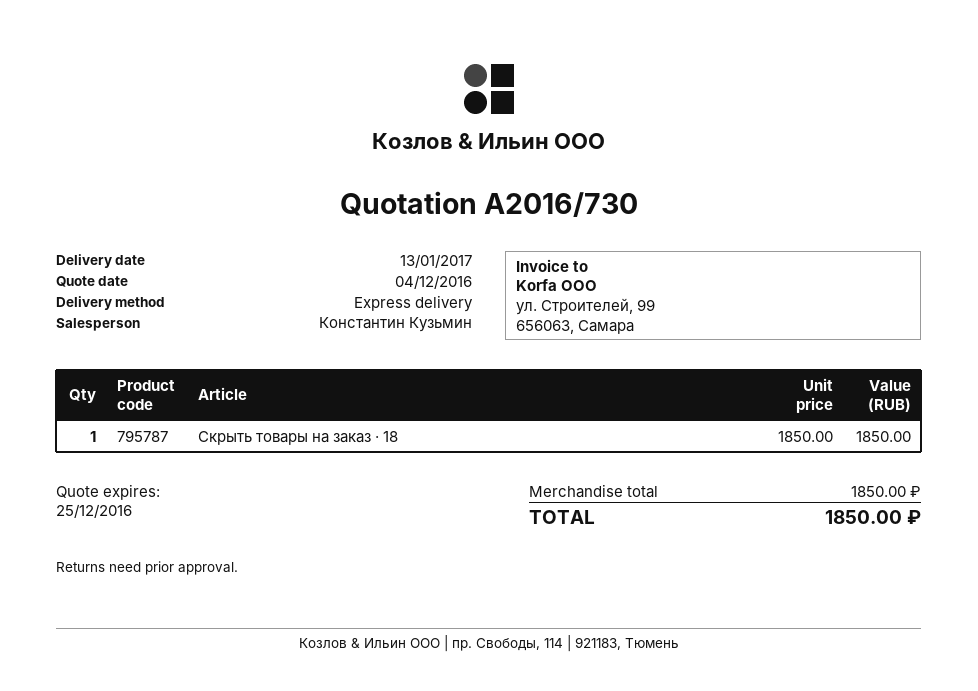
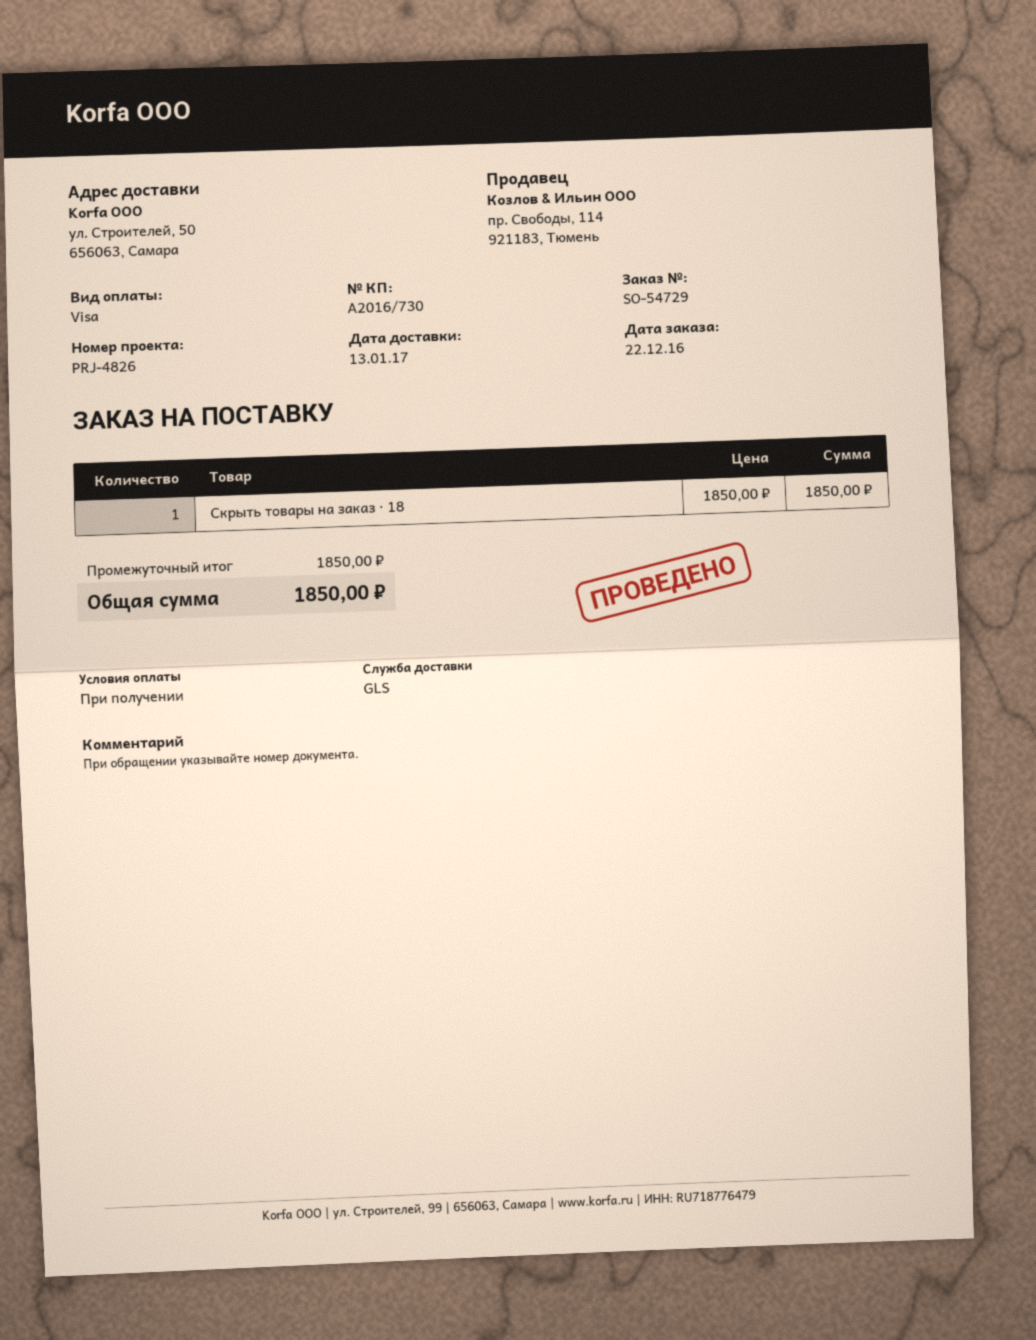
shipping method: express -> GLS

